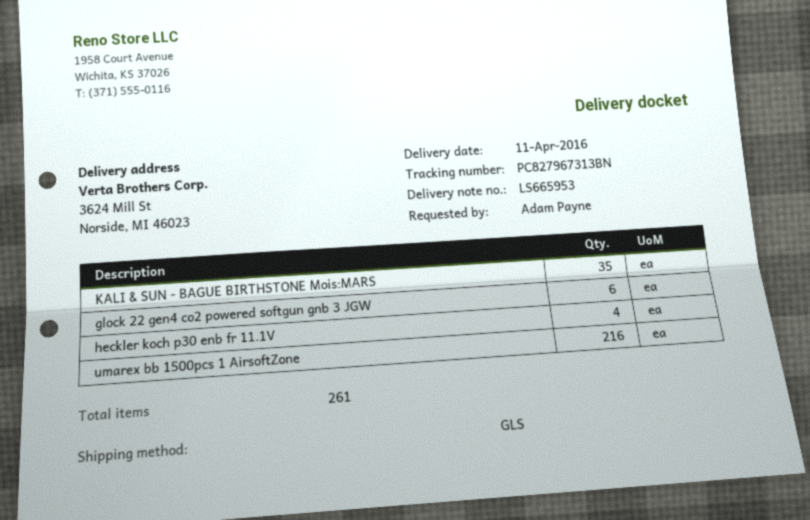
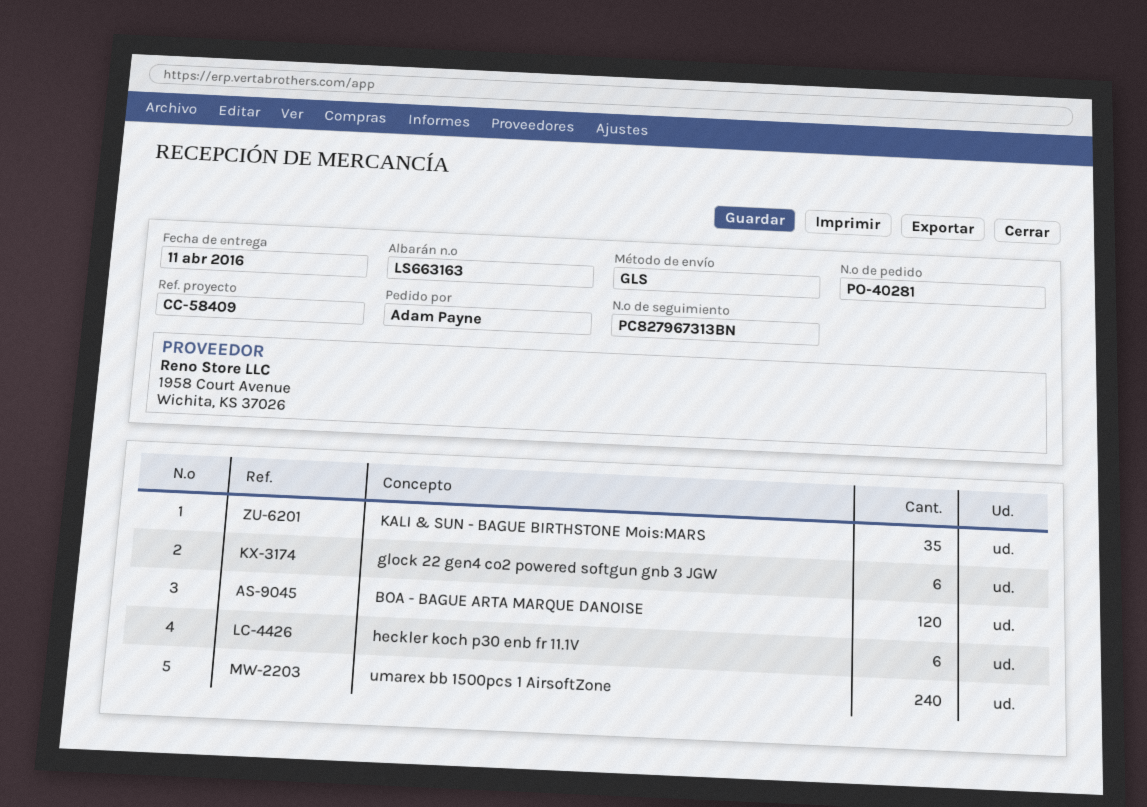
delivery note number: LS665953 -> LS663163
heckler koch p30 enb fr 11.1V: 4 -> 6
umarex bb 1500pcs 1 AirsoftZone: 216 -> 240
BOA - BAGUE ARTA MARQUE DANOISE: none -> 120

